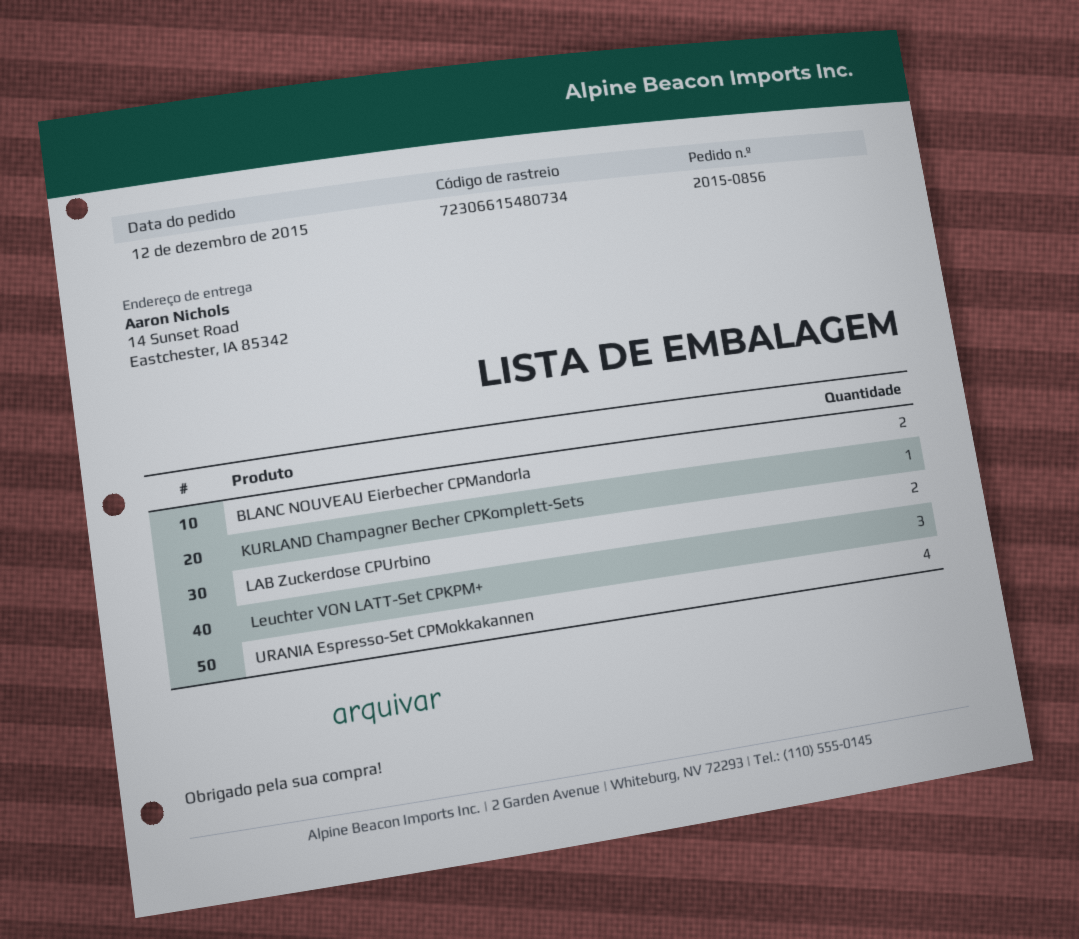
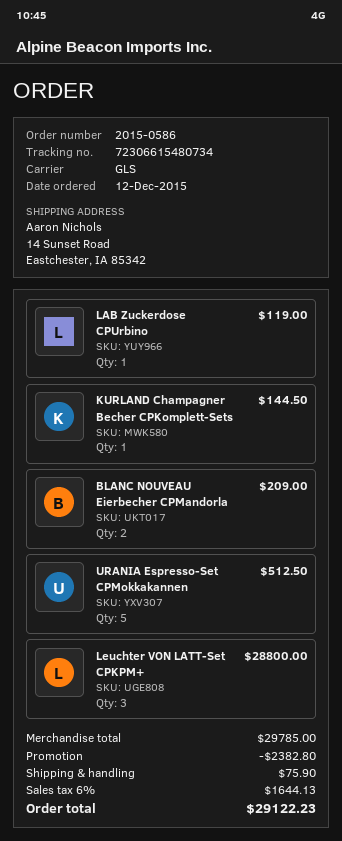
order number: 2015-0856 -> 2015-0586
LAB Zuckerdose CPUrbino: 2 -> 1
URANIA Espresso-Set CPMokkakannen: 4 -> 5

